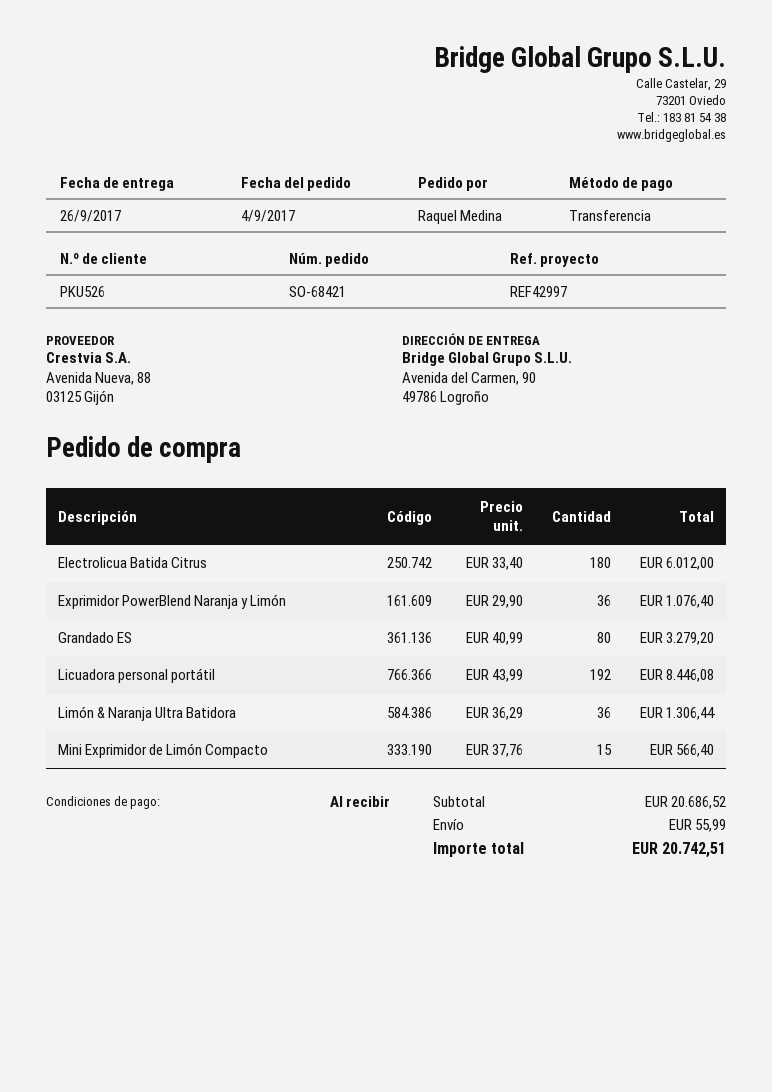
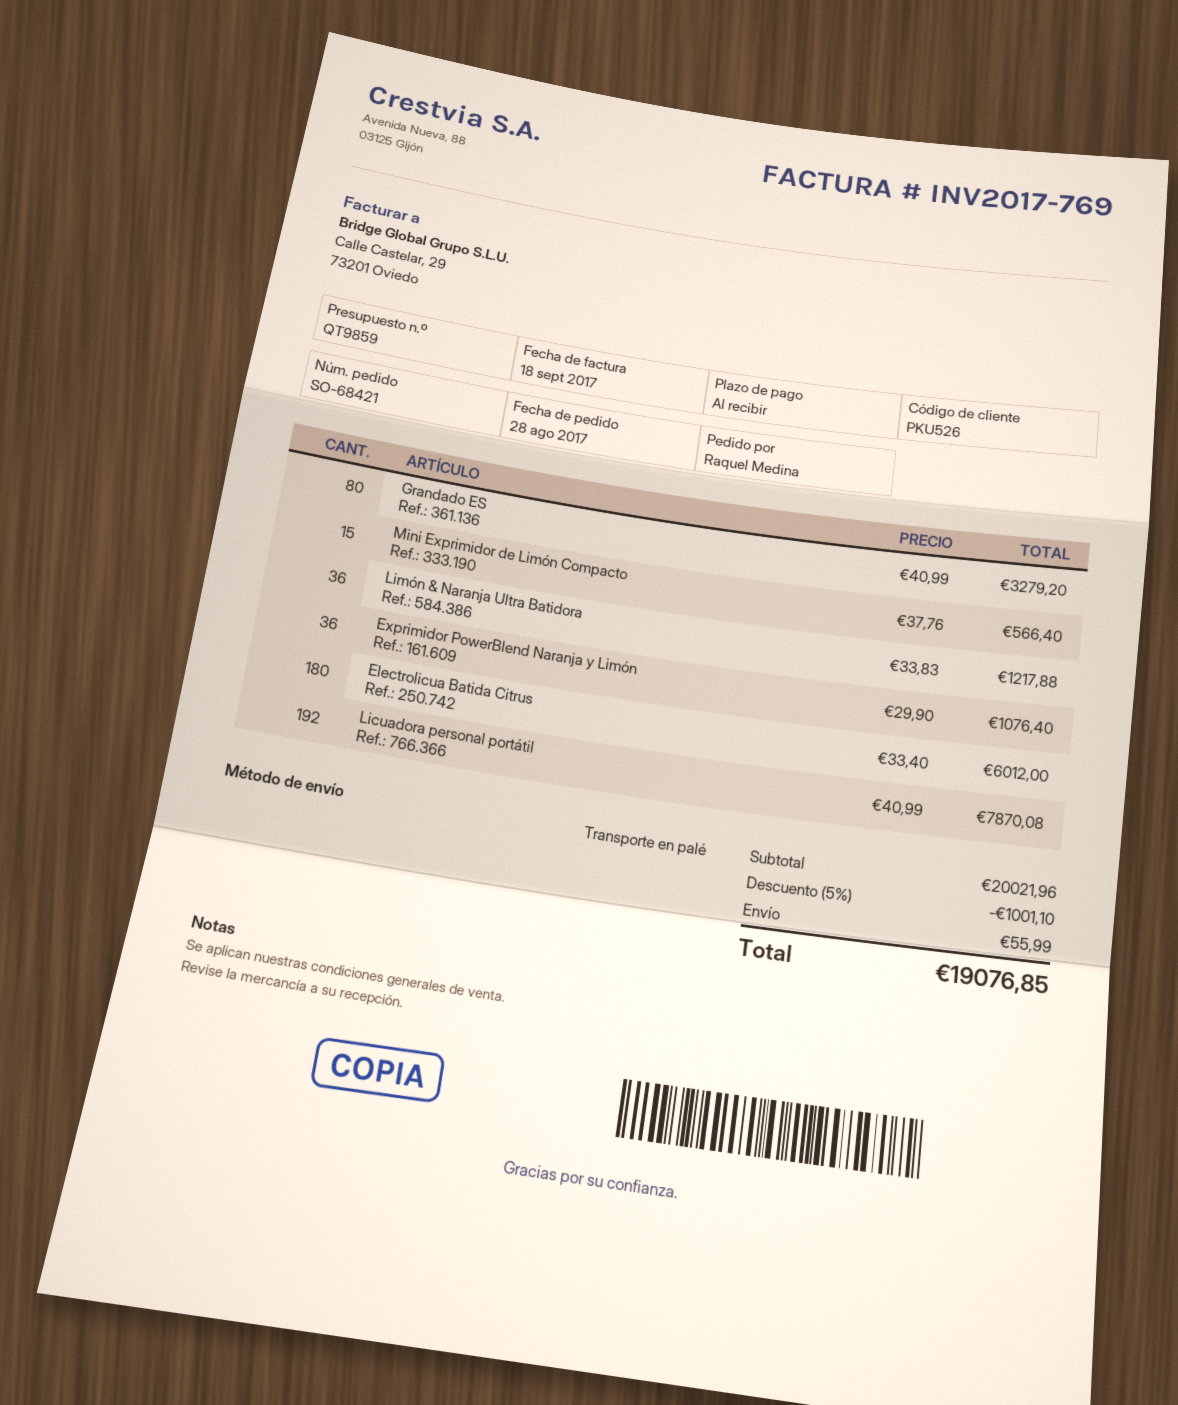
order date: 2017-09-04 -> 2017-08-28
Licuadora personal portátil: 192 x 43.99 = 8446.08 -> 192 x 40.99 = 7870.08
Limón & Naranja Ultra Batidora: 36 x 36.29 = 1306.44 -> 36 x 33.83 = 1217.88
subtotal: 20686.52 -> 20021.96
discount: none -> 5% = 1001.10
total: 20742.51 -> 19076.85

